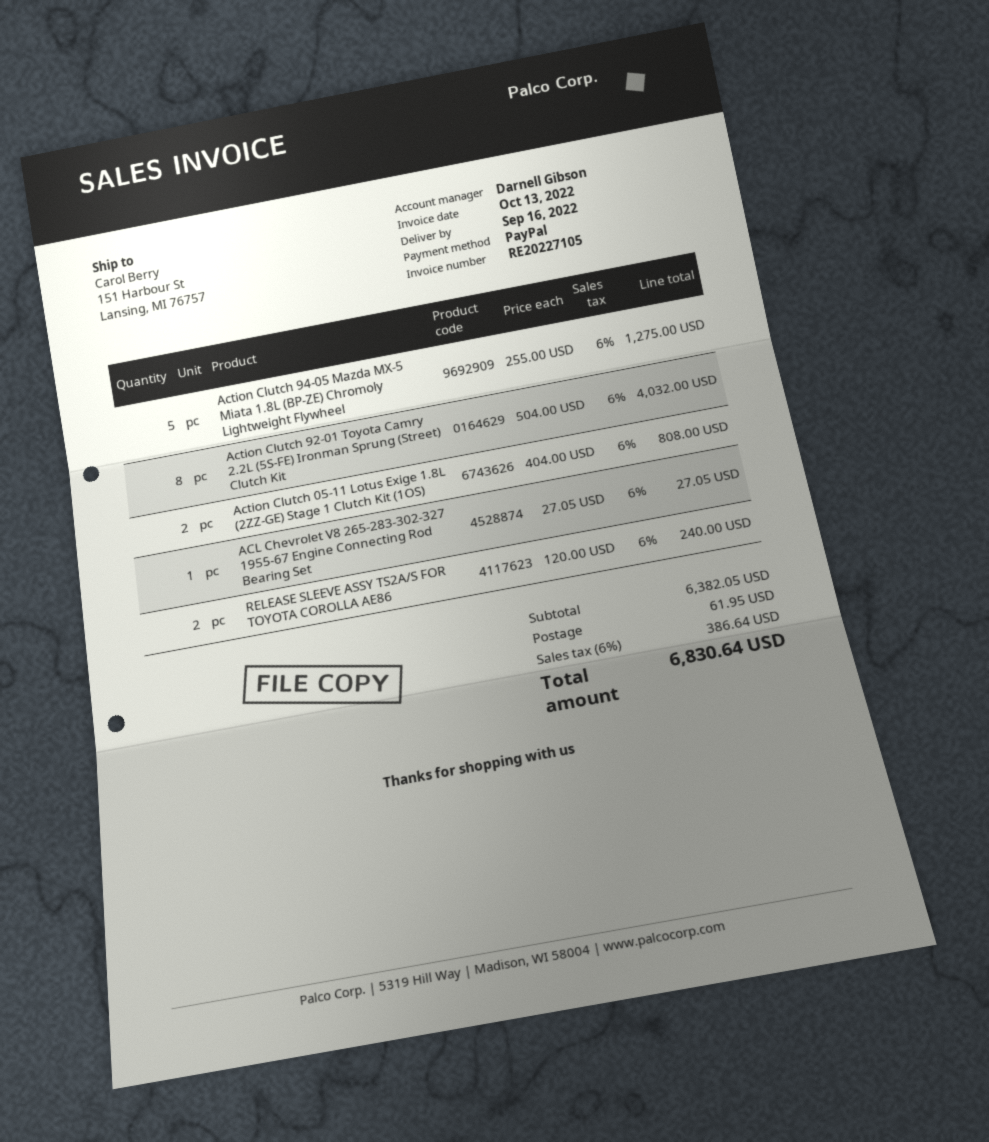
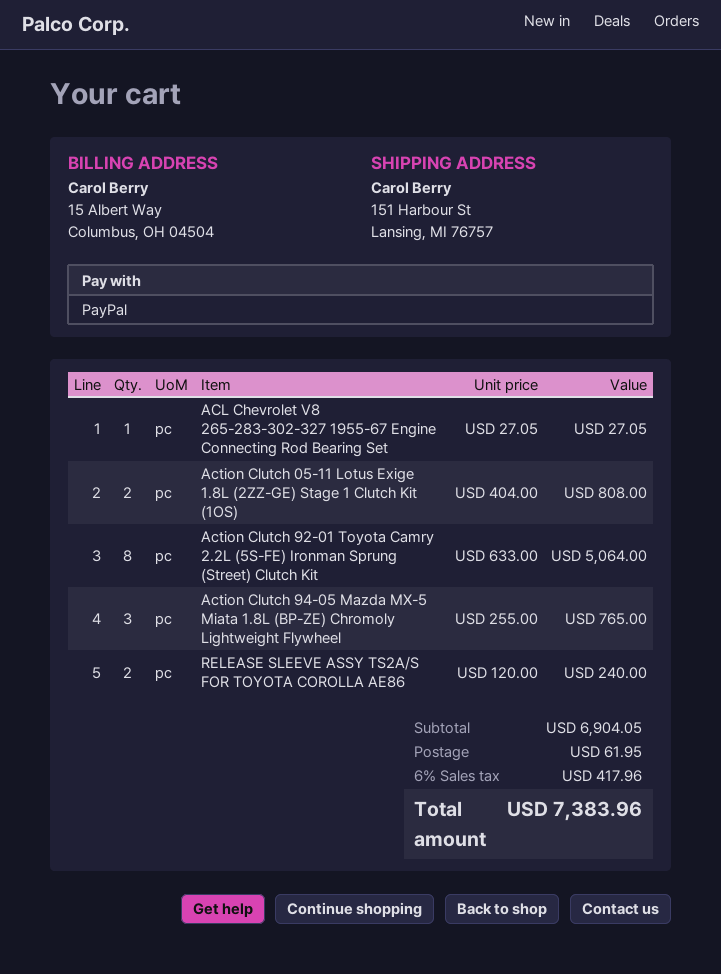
Action Clutch 94-05 Mazda MX-5 Miata 1.8L (BP-ZE) Chromoly Lightweight Flywheel: 5 x 255.00 = 1275.00 -> 3 x 255.00 = 765.00
Action Clutch 92-01 Toyota Camry 2.2L (5S-FE) Ironman Sprung (Street) Clutch Kit: 8 x 504.00 = 4032.00 -> 8 x 633.00 = 5064.00
subtotal: 6382.05 -> 6904.05
tax: 6% = 386.64 -> 6% = 417.96
total: 6830.64 -> 7383.96

